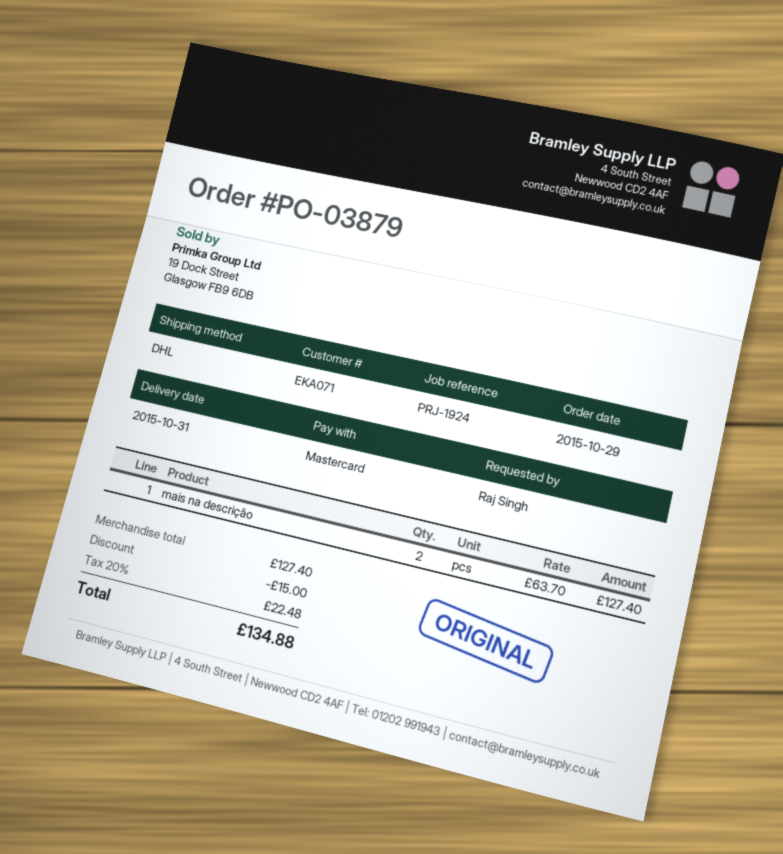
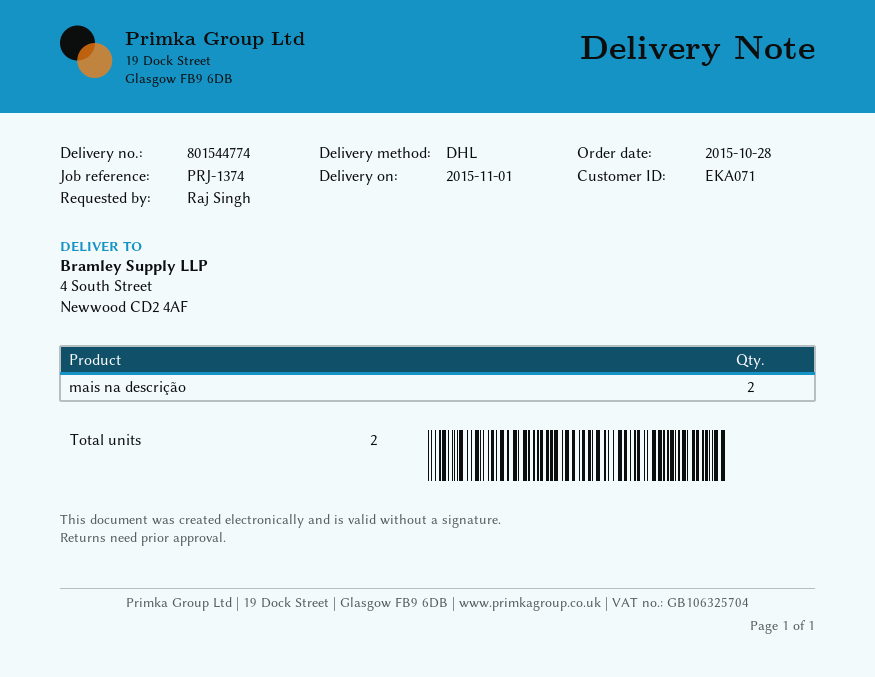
order date: 2015-10-29 -> 2015-10-28
delivery date: 2015-10-31 -> 2015-11-01
reference: PRJ-1924 -> PRJ-1374

